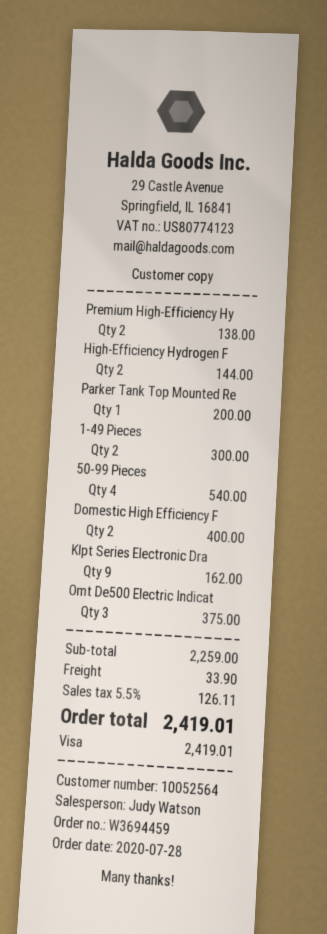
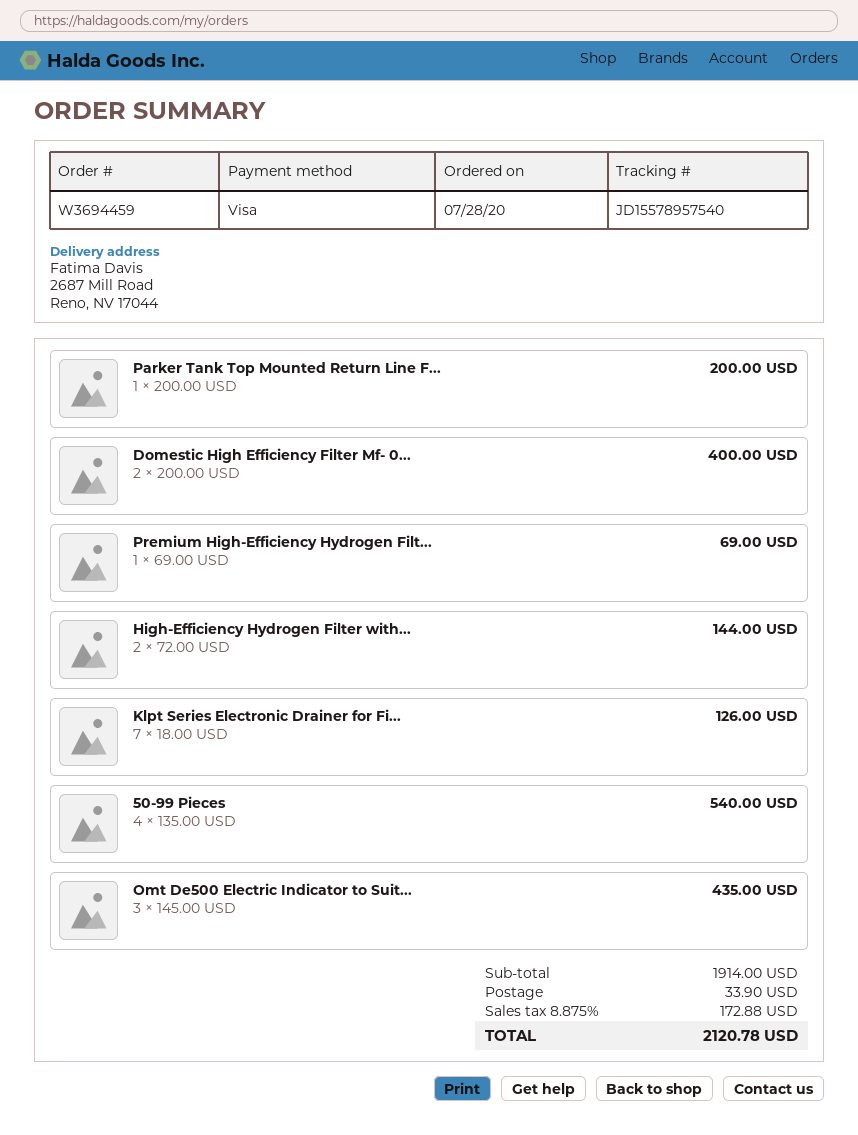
Premium High-Efficiency Hy: 2 for 138.00 -> 1 for 69.00
1-49 Pieces: 2 for 300.00 -> none
Klpt Series Electronic Dra: 9 for 162.00 -> 7 for 126.00
Omt De500 Electric Indicat: 3 for 375.00 -> 3 for 435.00
subtotal: 2259.00 -> 1914.00
tax: 5.5% = 126.11 -> 8.875% = 172.88
total: 2419.01 -> 2120.78

